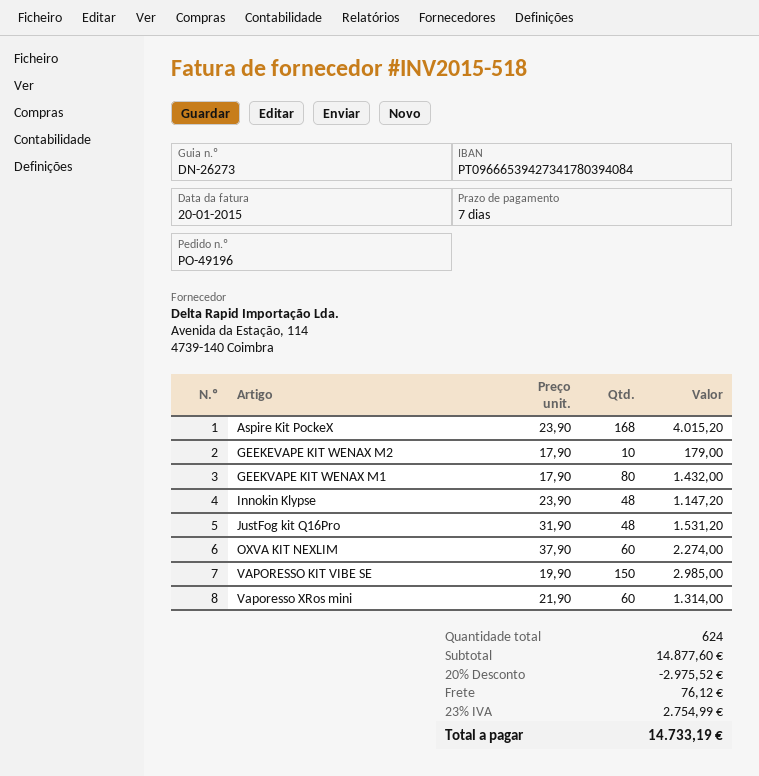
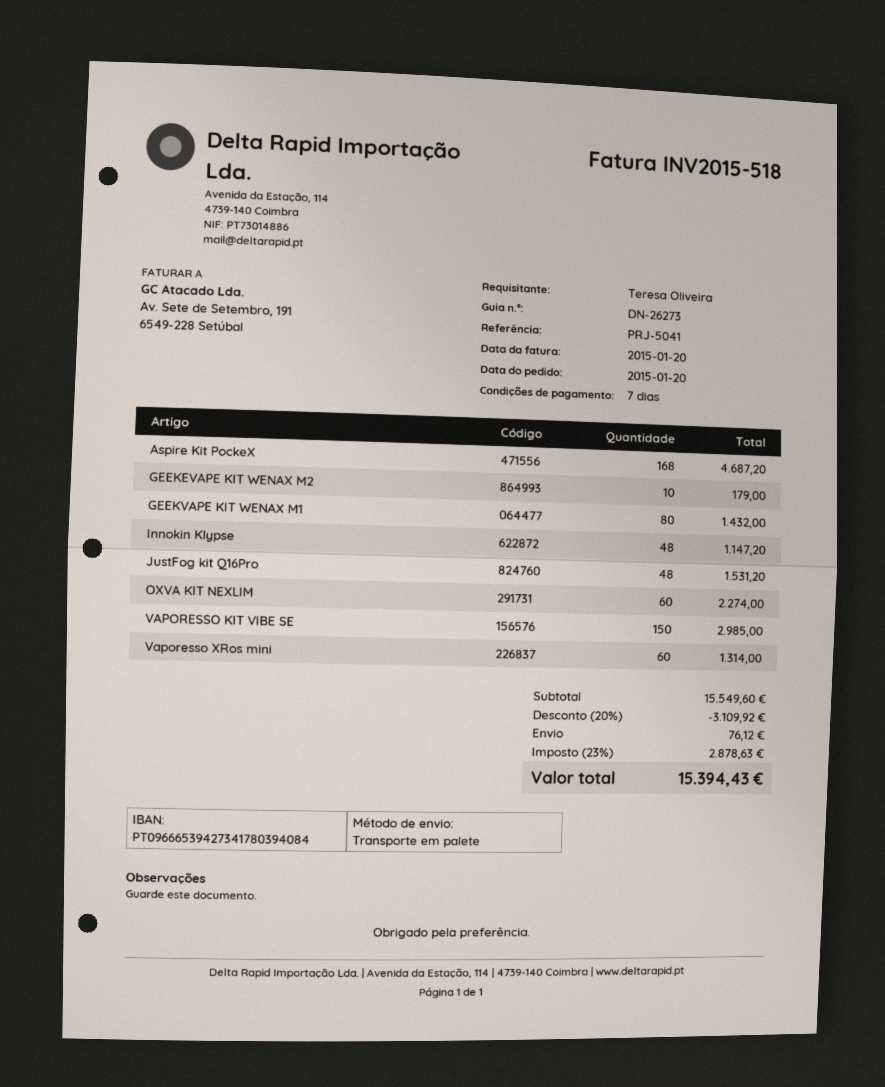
Aspire Kit PockeX: 168 for 4015.20 -> 168 for 4687.20
subtotal: 14877.60 -> 15549.60
discount: 20% = 2975.52 -> 20% = 3109.92
tax: 23% = 2754.99 -> 23% = 2878.63
total: 14733.19 -> 15394.43

